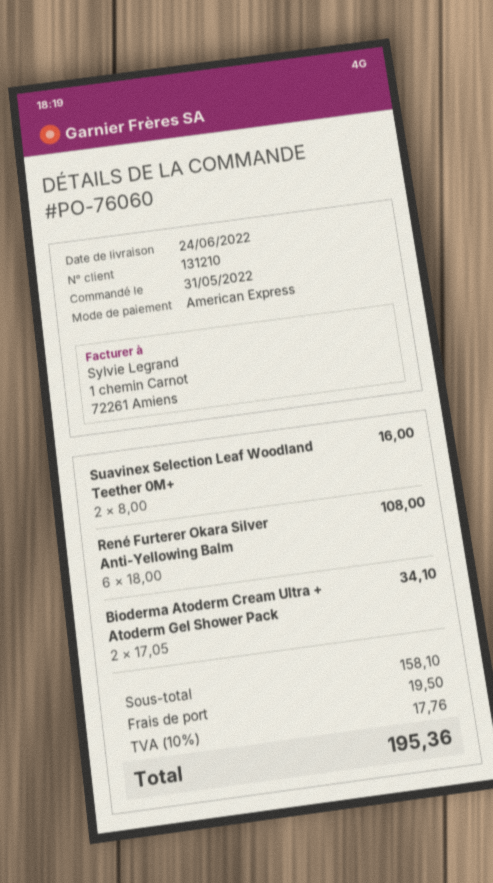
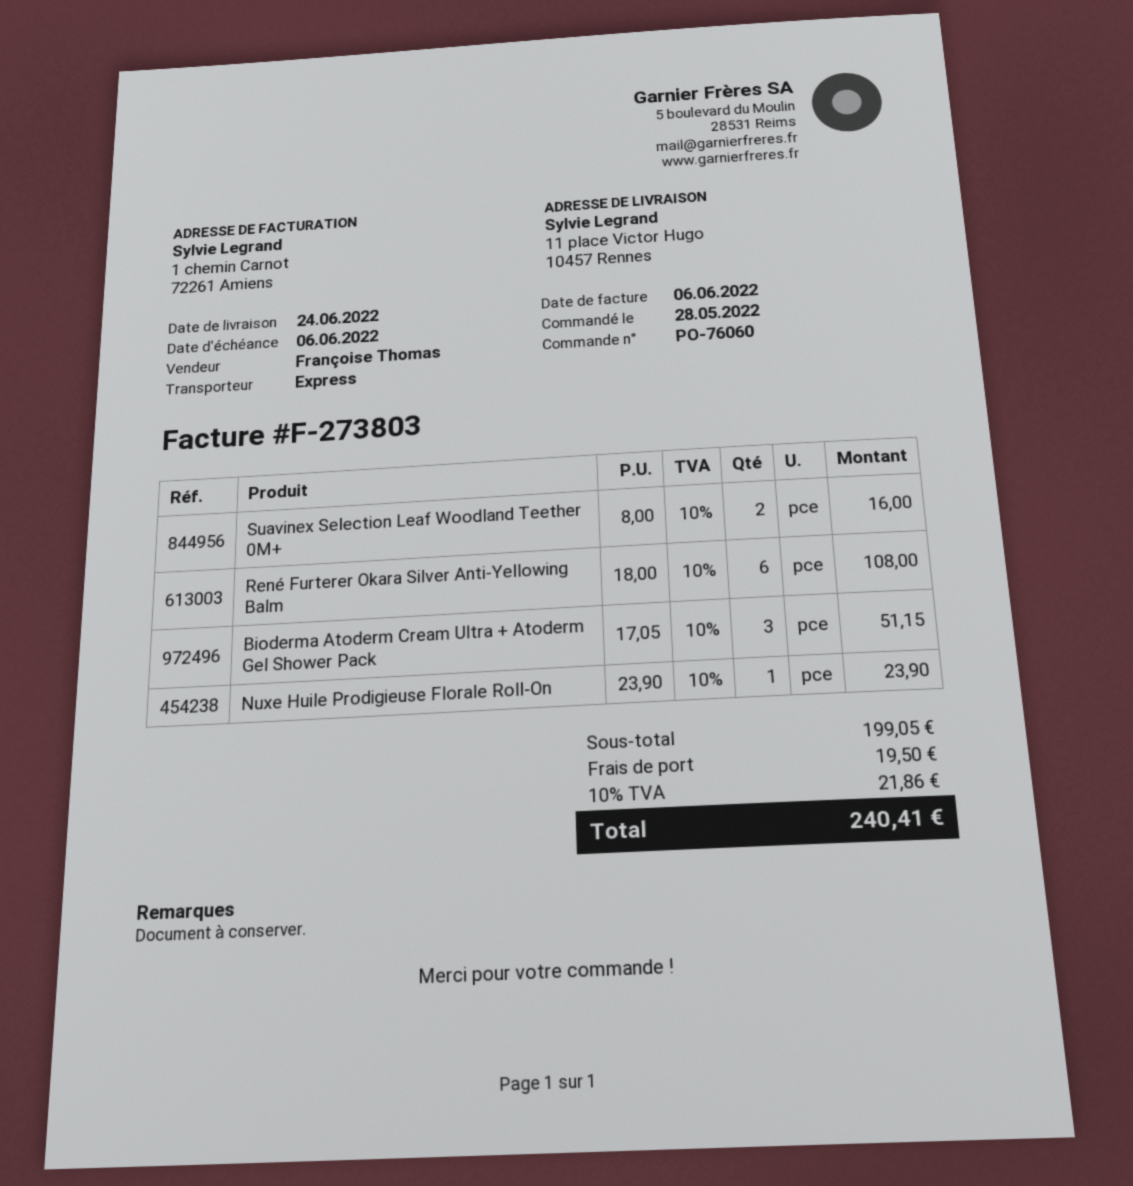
order date: 2022-05-31 -> 2022-05-28
Bioderma Atoderm Cream Ultra + Atoderm Gel Shower Pack: 2 x 17.05 = 34.10 -> 3 x 17.05 = 51.15
Nuxe Huile Prodigieuse Florale Roll-On: none -> 1 x 23.90 = 23.90
subtotal: 158.10 -> 199.05
tax: 10% = 17.76 -> 10% = 21.86
total: 195.36 -> 240.41

